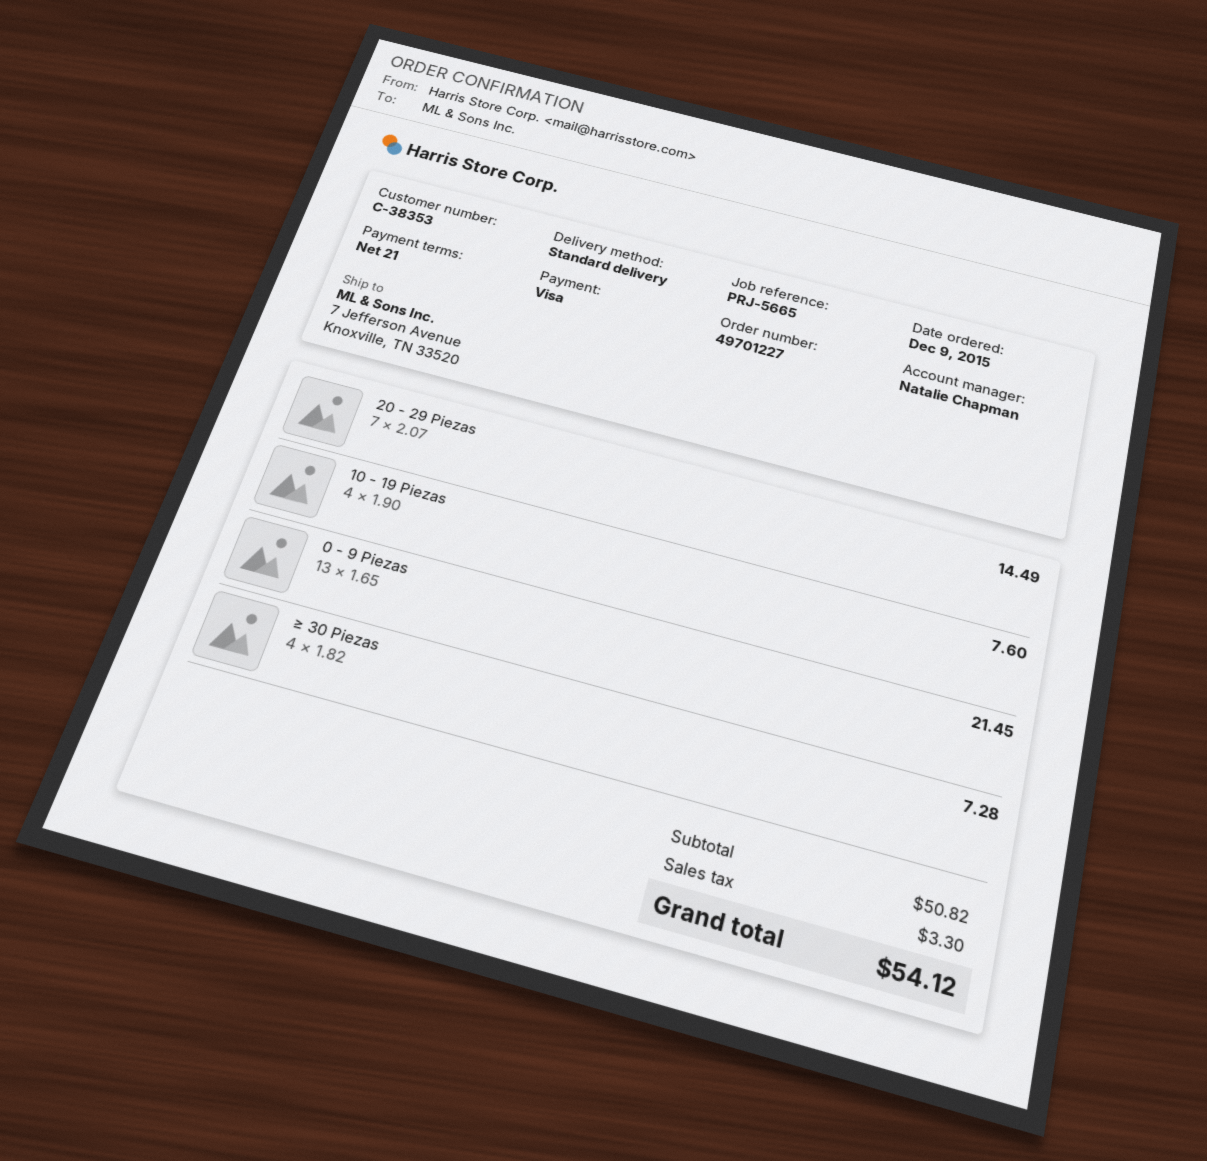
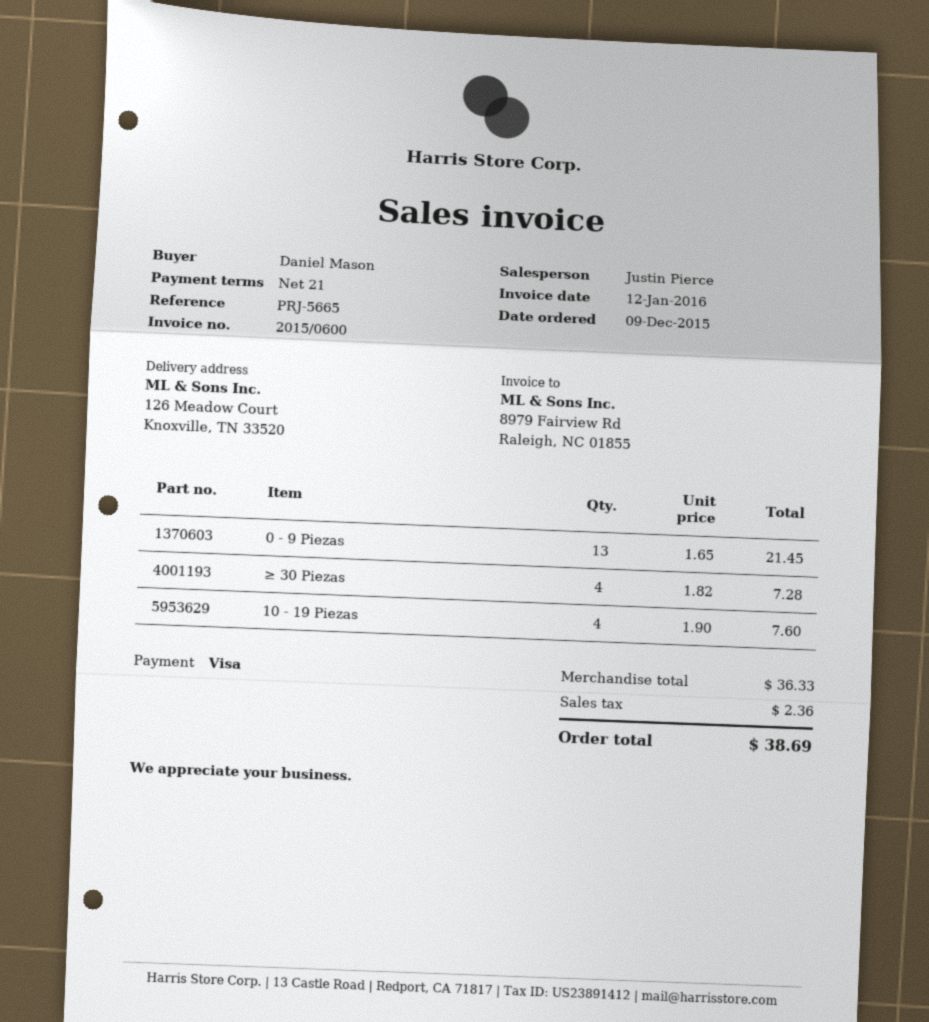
sales rep: Natalie Chapman -> Justin Pierce
ship to: 7 Jefferson Avenue, Knoxville, TN 33520 -> 126 Meadow Court, Knoxville, TN 33520
20 - 29 Piezas: 7 x 2.07 = 14.49 -> none
subtotal: 50.82 -> 36.33
tax: 3.30 -> 2.36
total: 54.12 -> 38.69

